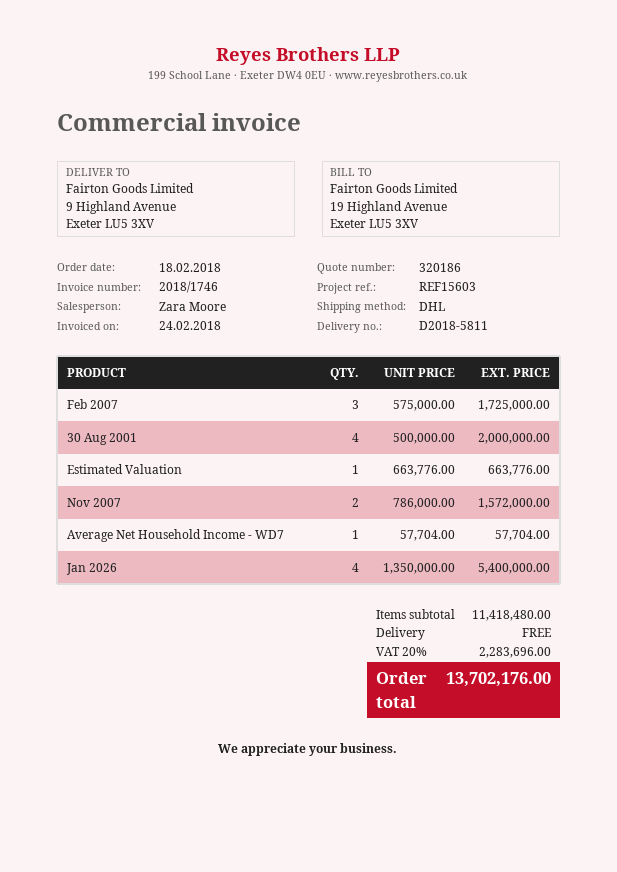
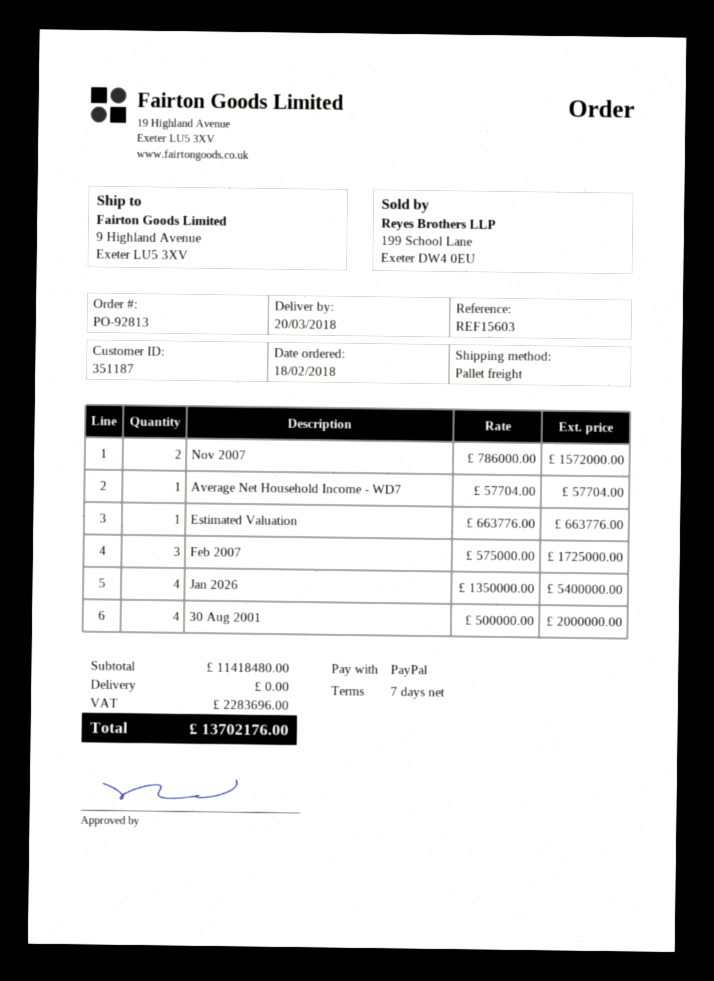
shipping method: DHL -> pallet freight

